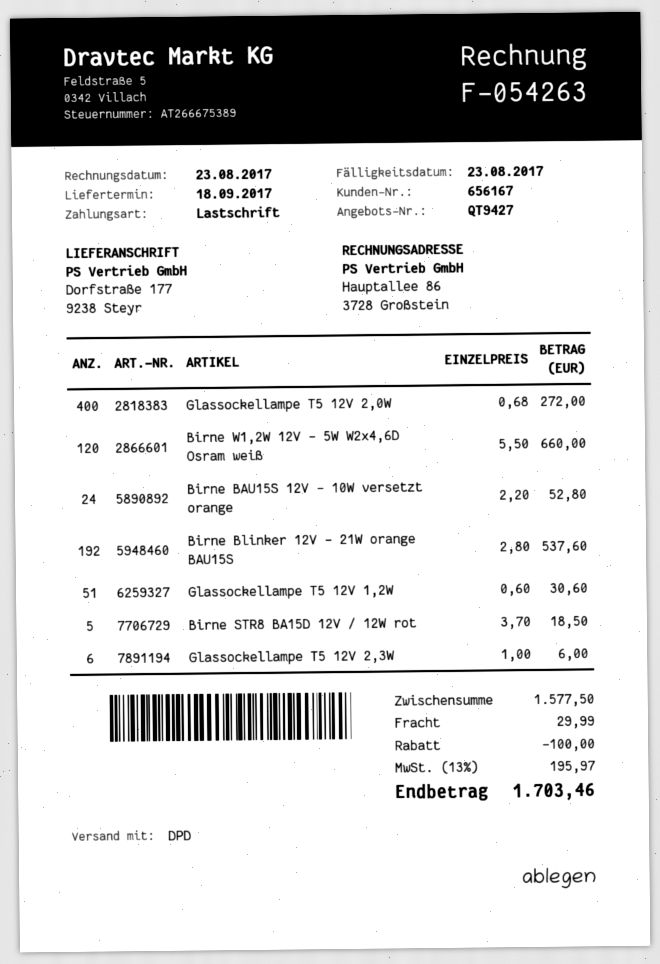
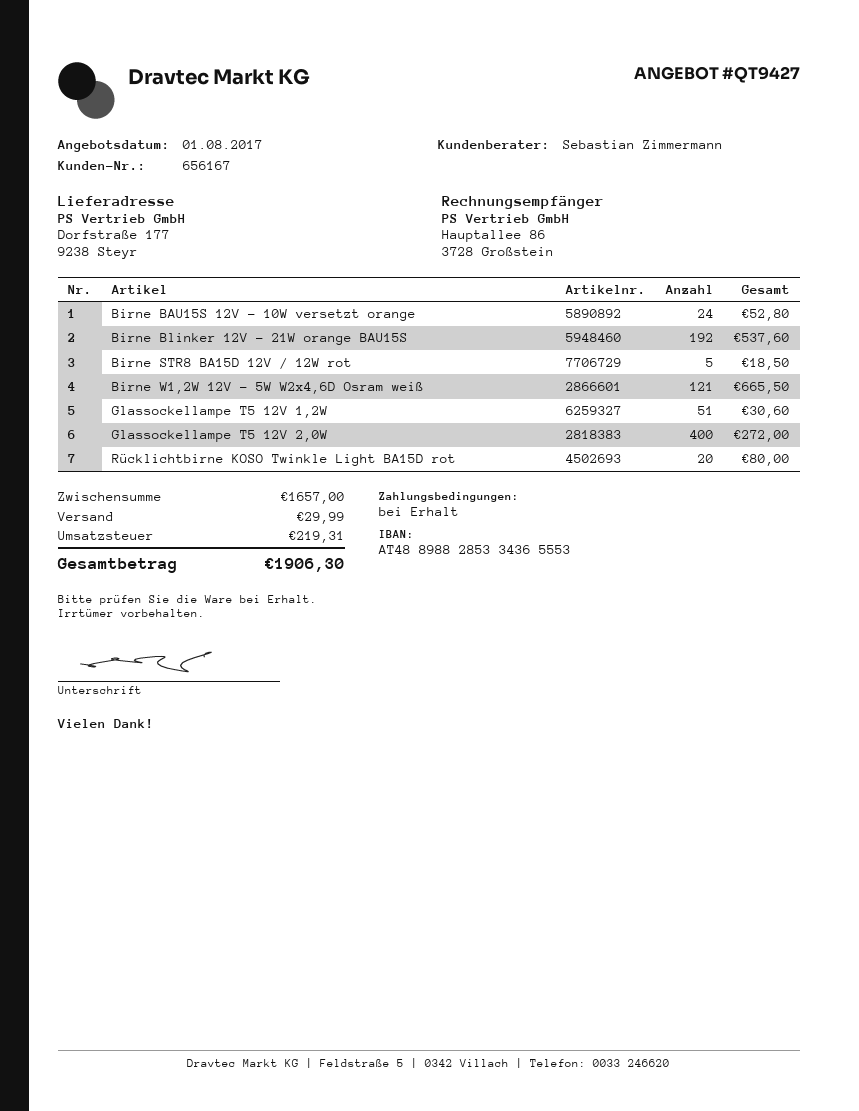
Birne W1,2W 12V - 5W W2x4,6D Osram weiß: 120 for 660.00 -> 121 for 665.50
Glassockellampe T5 12V 2,3W: 6 for 6.00 -> none
Rücklichtbirne KOSO Twinkle Light BA15D rot: none -> 20 for 80.00
subtotal: 1577.50 -> 1657.00
discount: 100.00 -> none
tax: 195.97 -> 219.31
total: 1703.46 -> 1906.30

